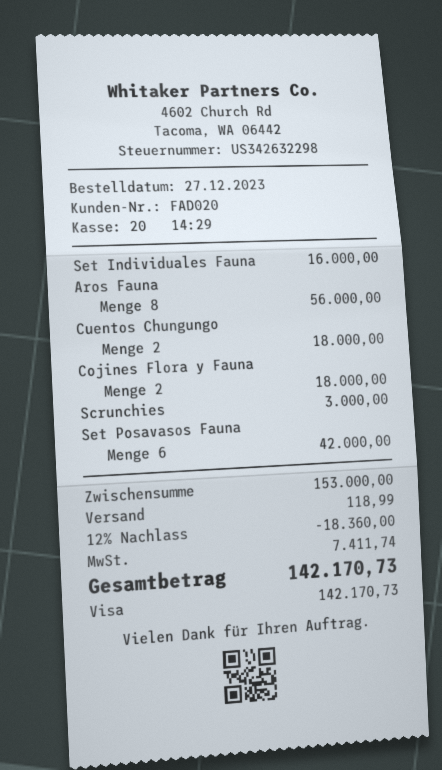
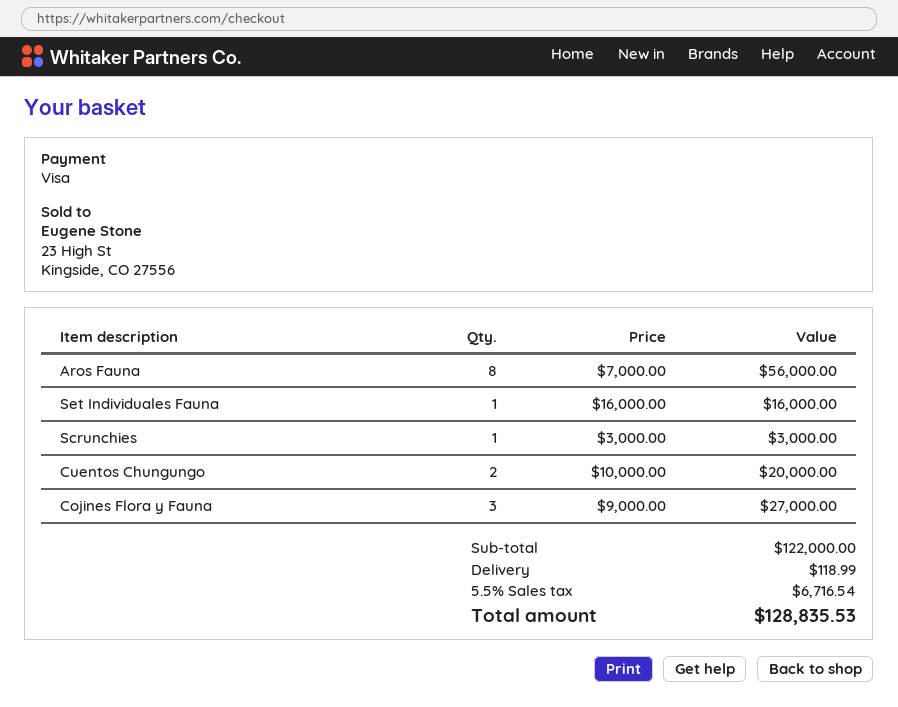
Cuentos Chungungo: 2 for 18000.00 -> 2 for 20000.00
Cojines Flora y Fauna: 2 for 18000.00 -> 3 for 27000.00
Set Posavasos Fauna: 6 for 42000.00 -> none
subtotal: 153000.00 -> 122000.00
discount: 12% = 18360.00 -> none
tax: 7411.74 -> 6716.54
total: 142170.73 -> 128835.53

